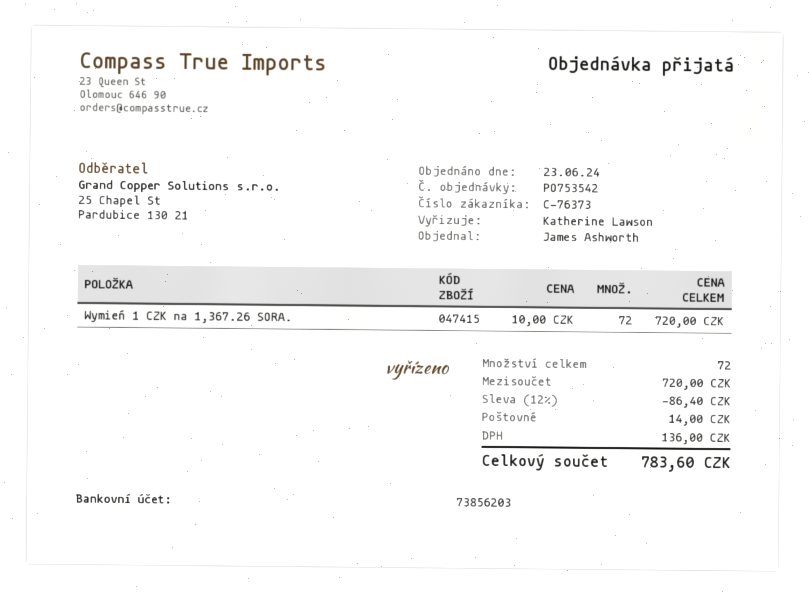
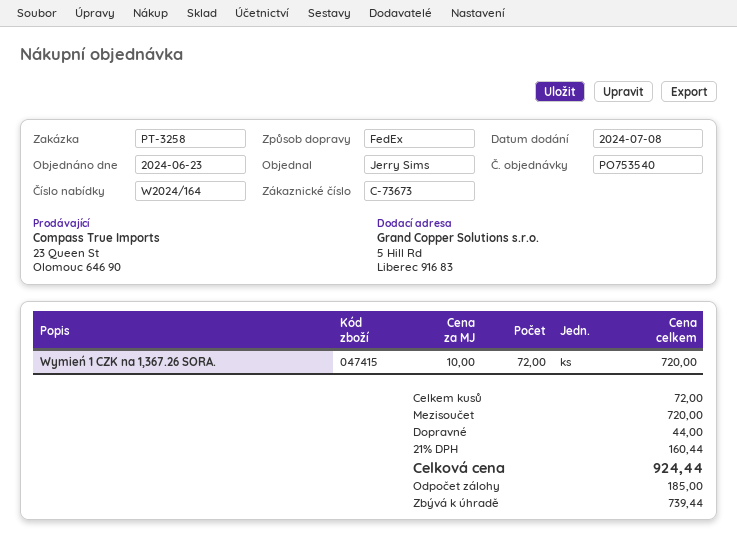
order number: PO753542 -> PO753540
customer number: C-76373 -> C-73673
ordered by: James Ashworth -> Jerry Sims
discount: 12% = 86.40 -> none
shipping: 14.00 -> 44.00
tax: 136.00 -> 160.44
total: 783.60 -> 924.44

